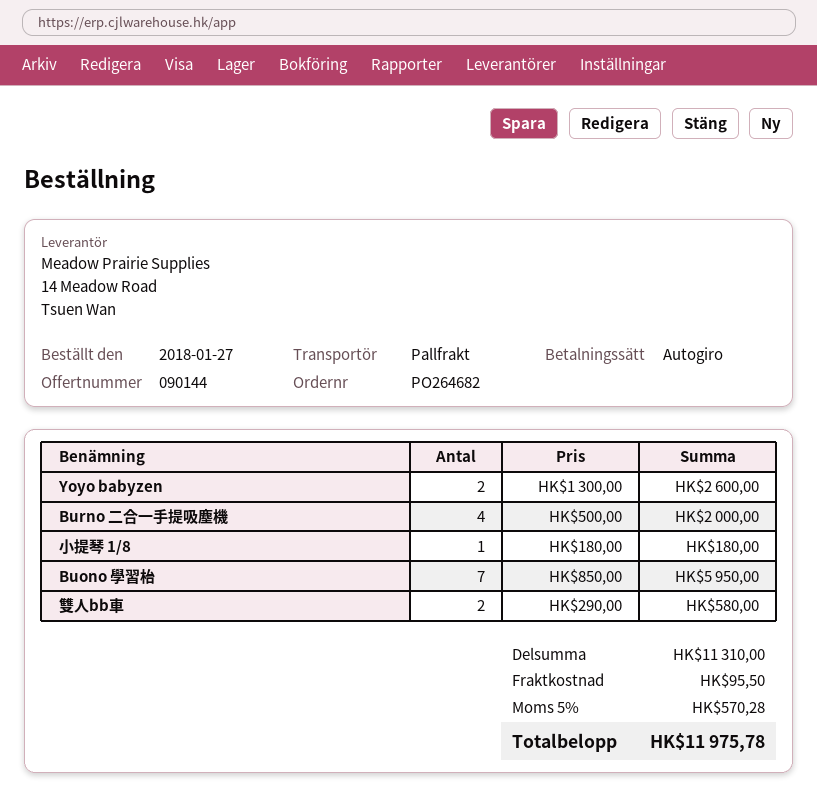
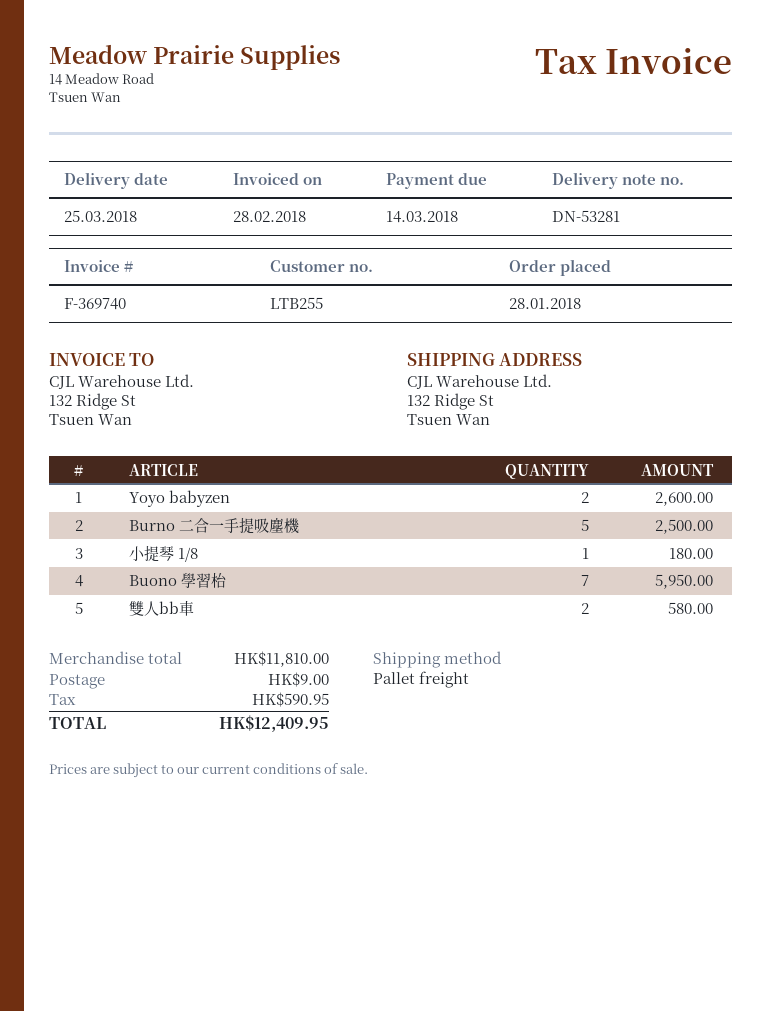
order date: 2018-01-27 -> 2018-01-28
Burno 二合一手提吸塵機: 4 for 2000.00 -> 5 for 2500.00
subtotal: 11310.00 -> 11810.00
shipping: 95.50 -> 9.00
tax: 570.28 -> 590.95
total: 11975.78 -> 12409.95

